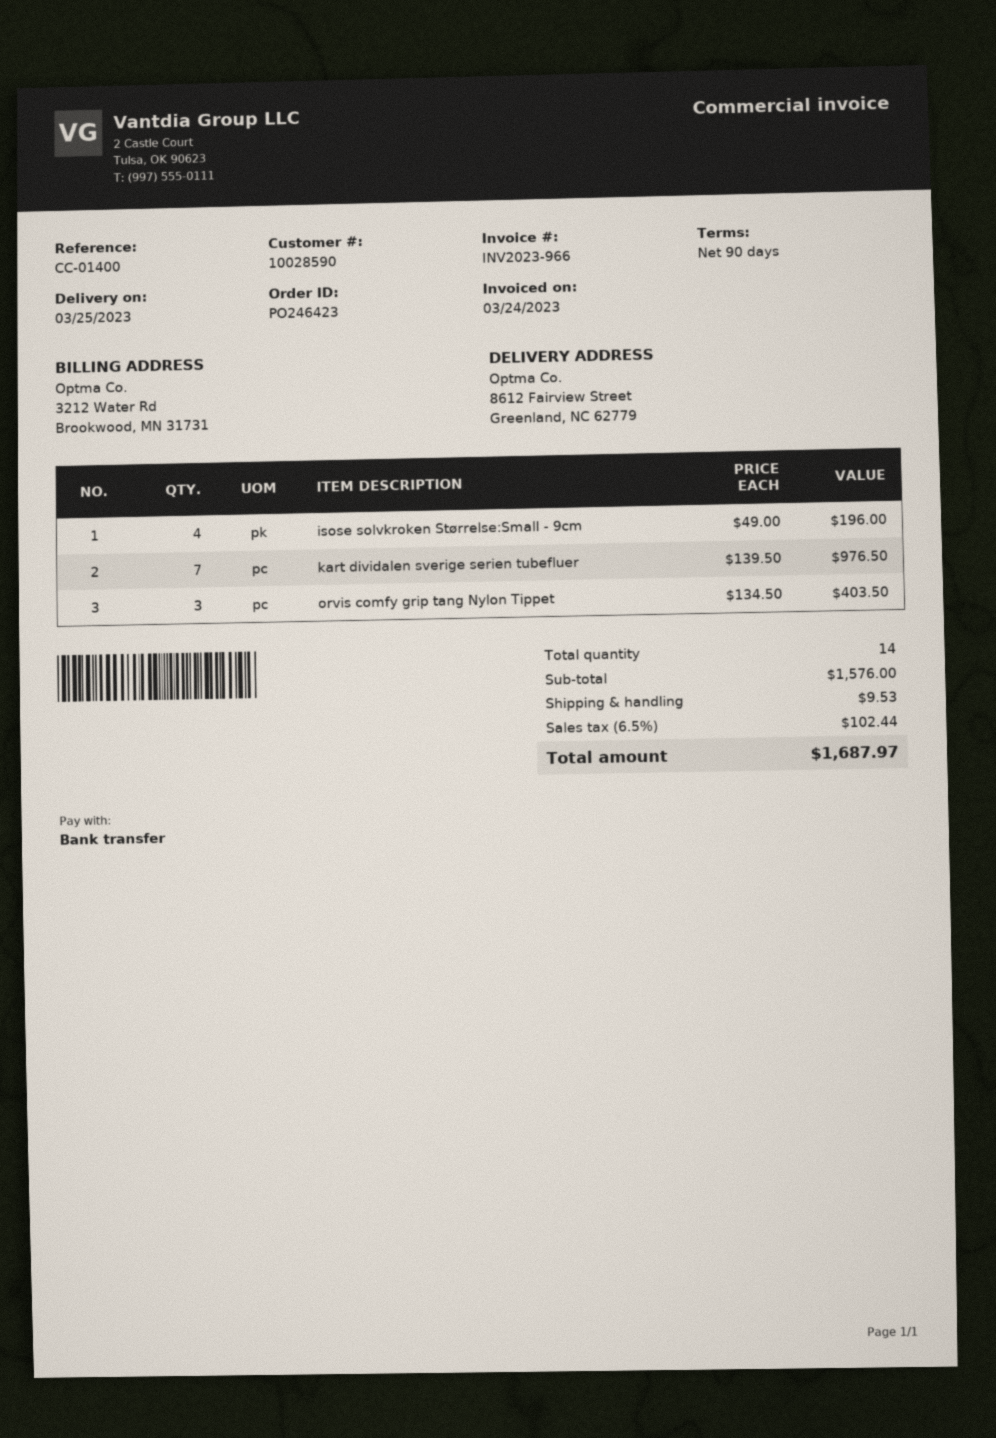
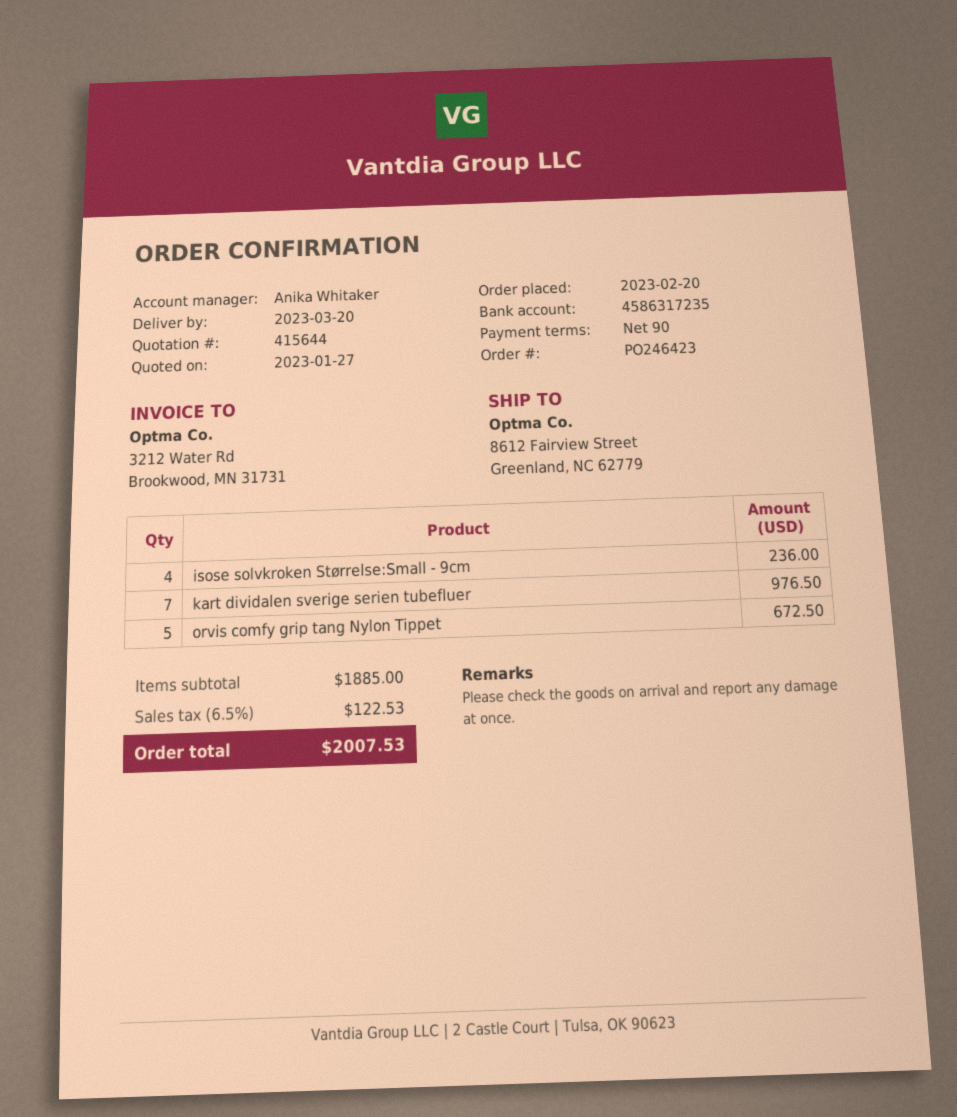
delivery date: 2023-03-25 -> 2023-03-20
isose solvkroken Størrelse:Small - 9cm: 4 for 196.00 -> 4 for 236.00
orvis comfy grip tang Nylon Tippet: 3 for 403.50 -> 5 for 672.50
subtotal: 1576.00 -> 1885.00
shipping: 9.53 -> none
tax: 6.5% = 102.44 -> 6.5% = 122.53
total: 1687.97 -> 2007.53

